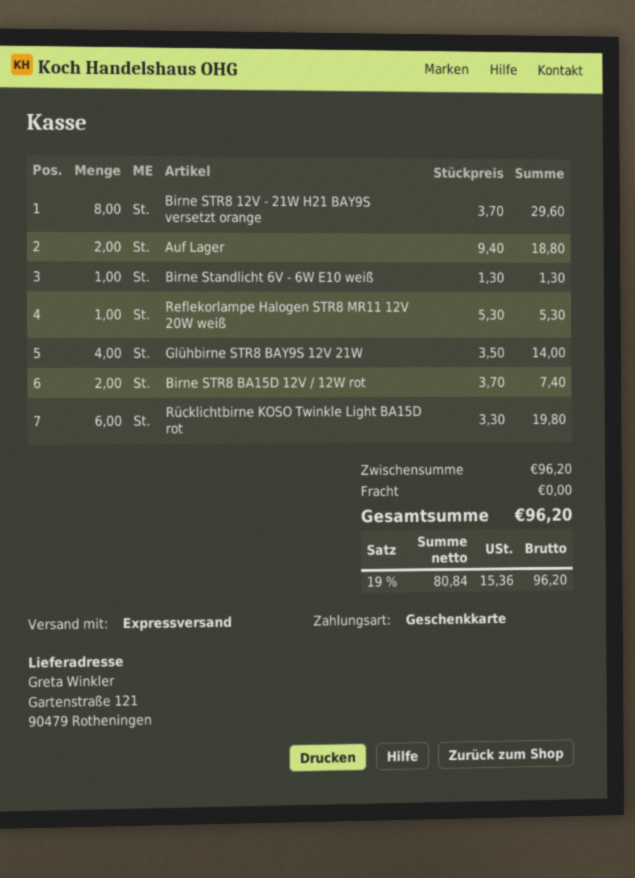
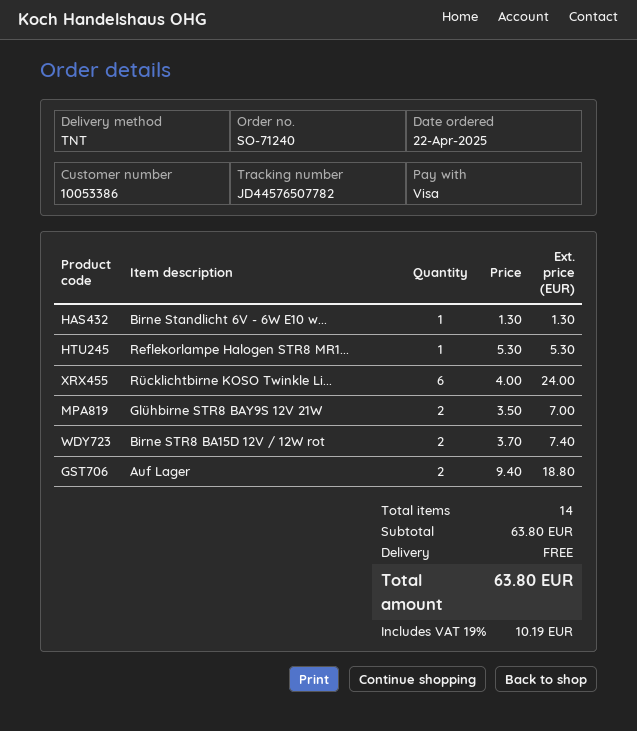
payment method: gift card -> Visa
shipping method: express -> TNT
Birne STR8 12V - 21W H21 BAY9S versetzt orange: 8 x 3.70 = 29.60 -> none
Glühbirne STR8 BAY9S 12V 21W: 4 x 3.50 = 14.00 -> 2 x 3.50 = 7.00
Rücklichtbirne KOSO Twinkle Light BA15D rot: 6 x 3.30 = 19.80 -> 6 x 4.00 = 24.00
subtotal: 96.20 -> 63.80
tax: 19% = 15.36 -> 19% = 10.19
total: 96.20 -> 63.80

